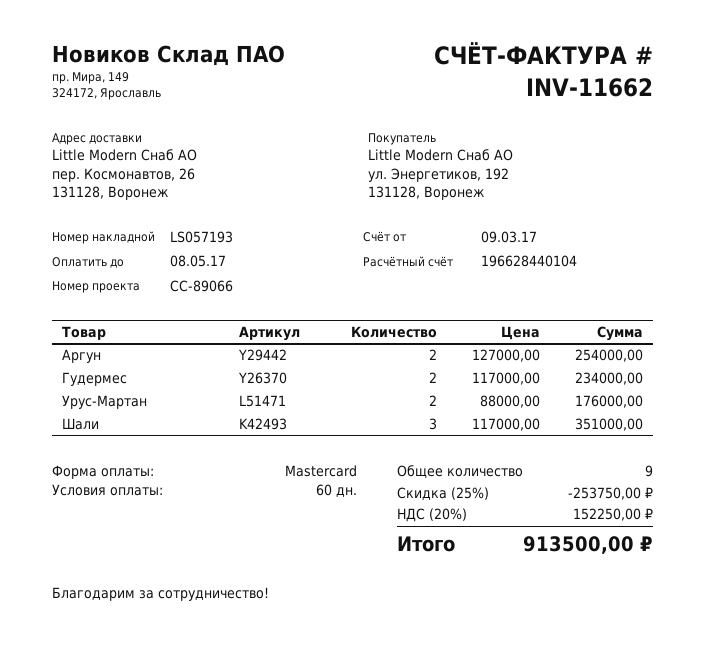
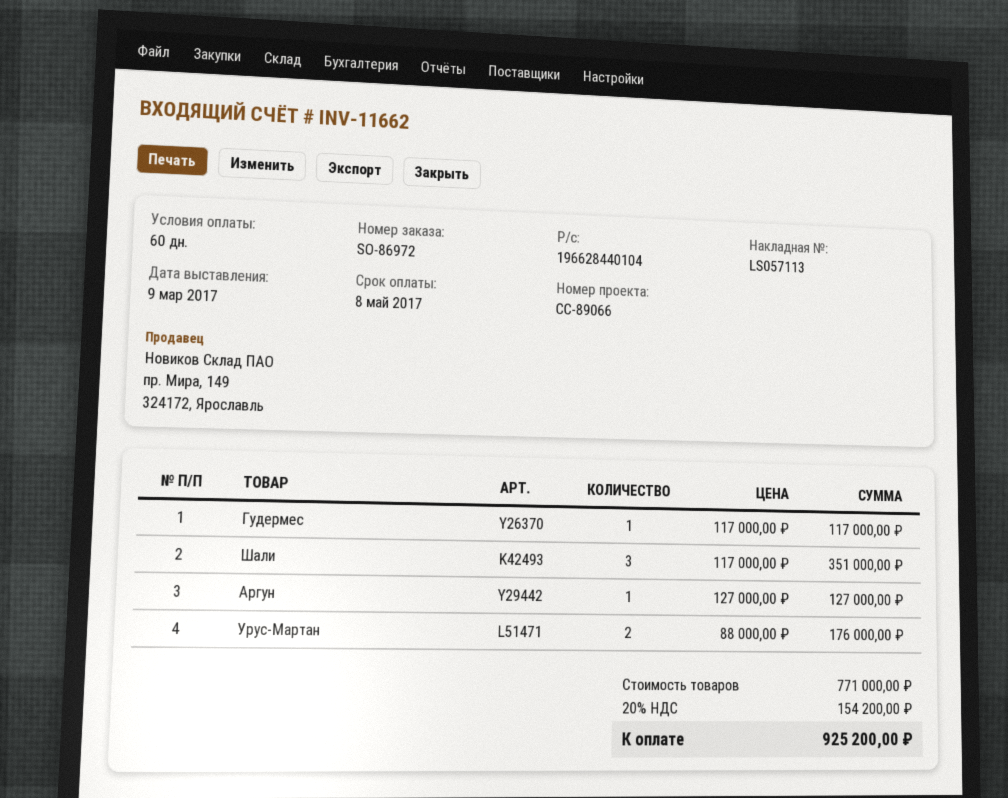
delivery note number: LS057193 -> LS057113
Аргун: 2 x 127000.00 = 254000.00 -> 1 x 127000.00 = 127000.00
Гудермес: 2 x 117000.00 = 234000.00 -> 1 x 117000.00 = 117000.00
discount: 25% = 253750.00 -> none
tax: 20% = 152250.00 -> 20% = 154200.00
total: 913500.00 -> 925200.00

